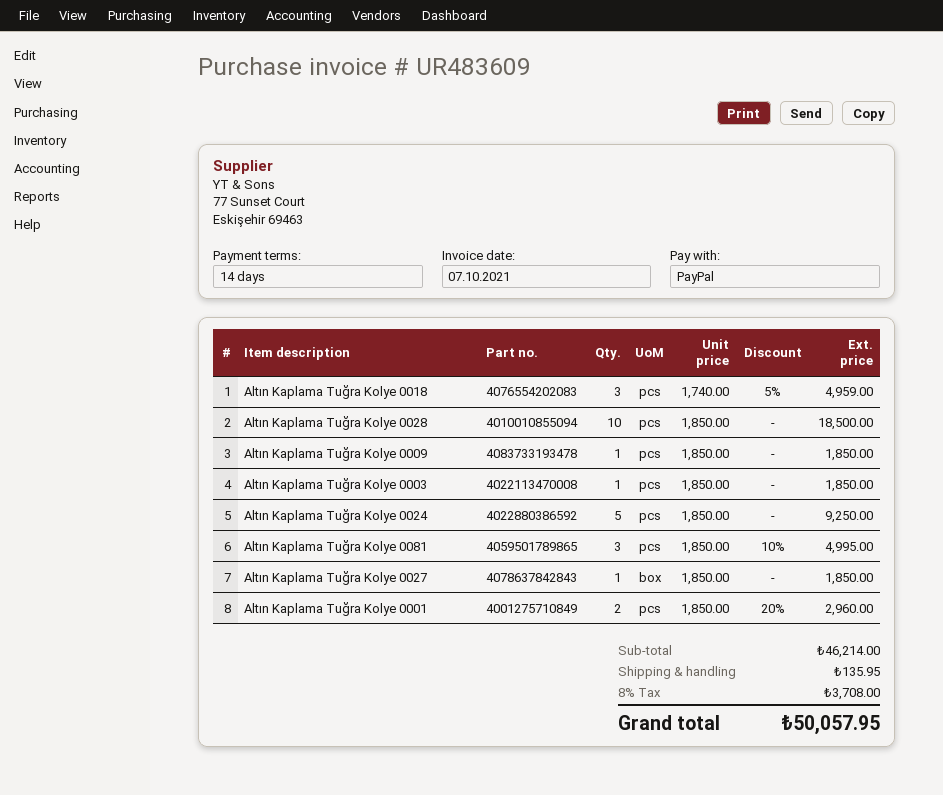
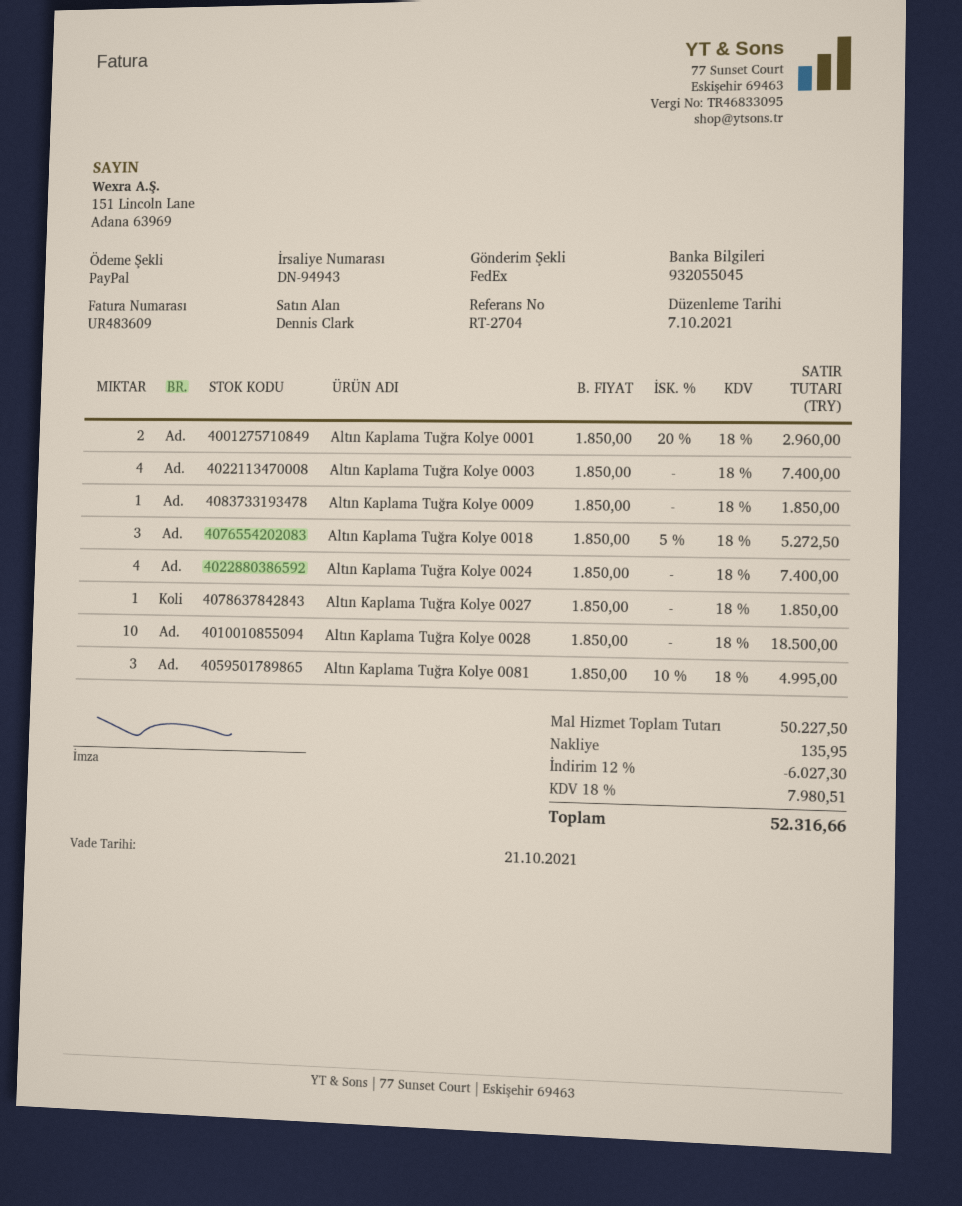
Altın Kaplama Tuğra Kolye 0018: 3 x 1740.00 - 5% = 4959.00 -> 3 x 1850.00 - 5% = 5272.50
Altın Kaplama Tuğra Kolye 0003: 1 x 1850.00 = 1850.00 -> 4 x 1850.00 = 7400.00
Altın Kaplama Tuğra Kolye 0024: 5 x 1850.00 = 9250.00 -> 4 x 1850.00 = 7400.00
subtotal: 46214.00 -> 50227.50
discount: none -> 12% = 6027.30
tax: 8% = 3708.00 -> 18% = 7980.51
total: 50057.95 -> 52316.66

